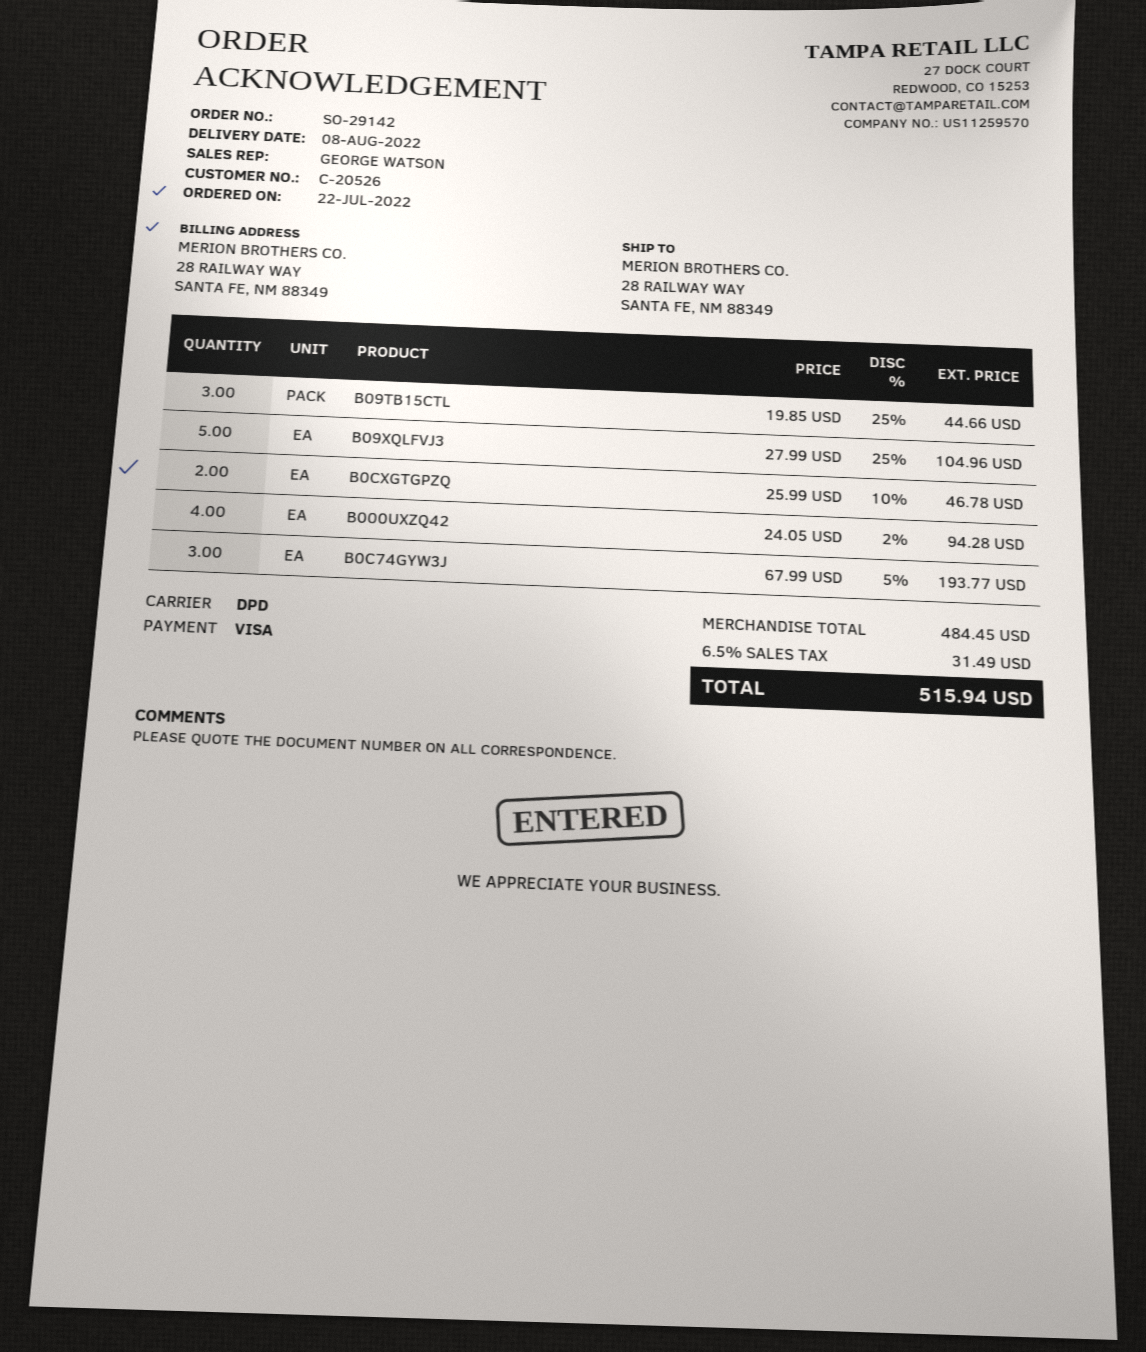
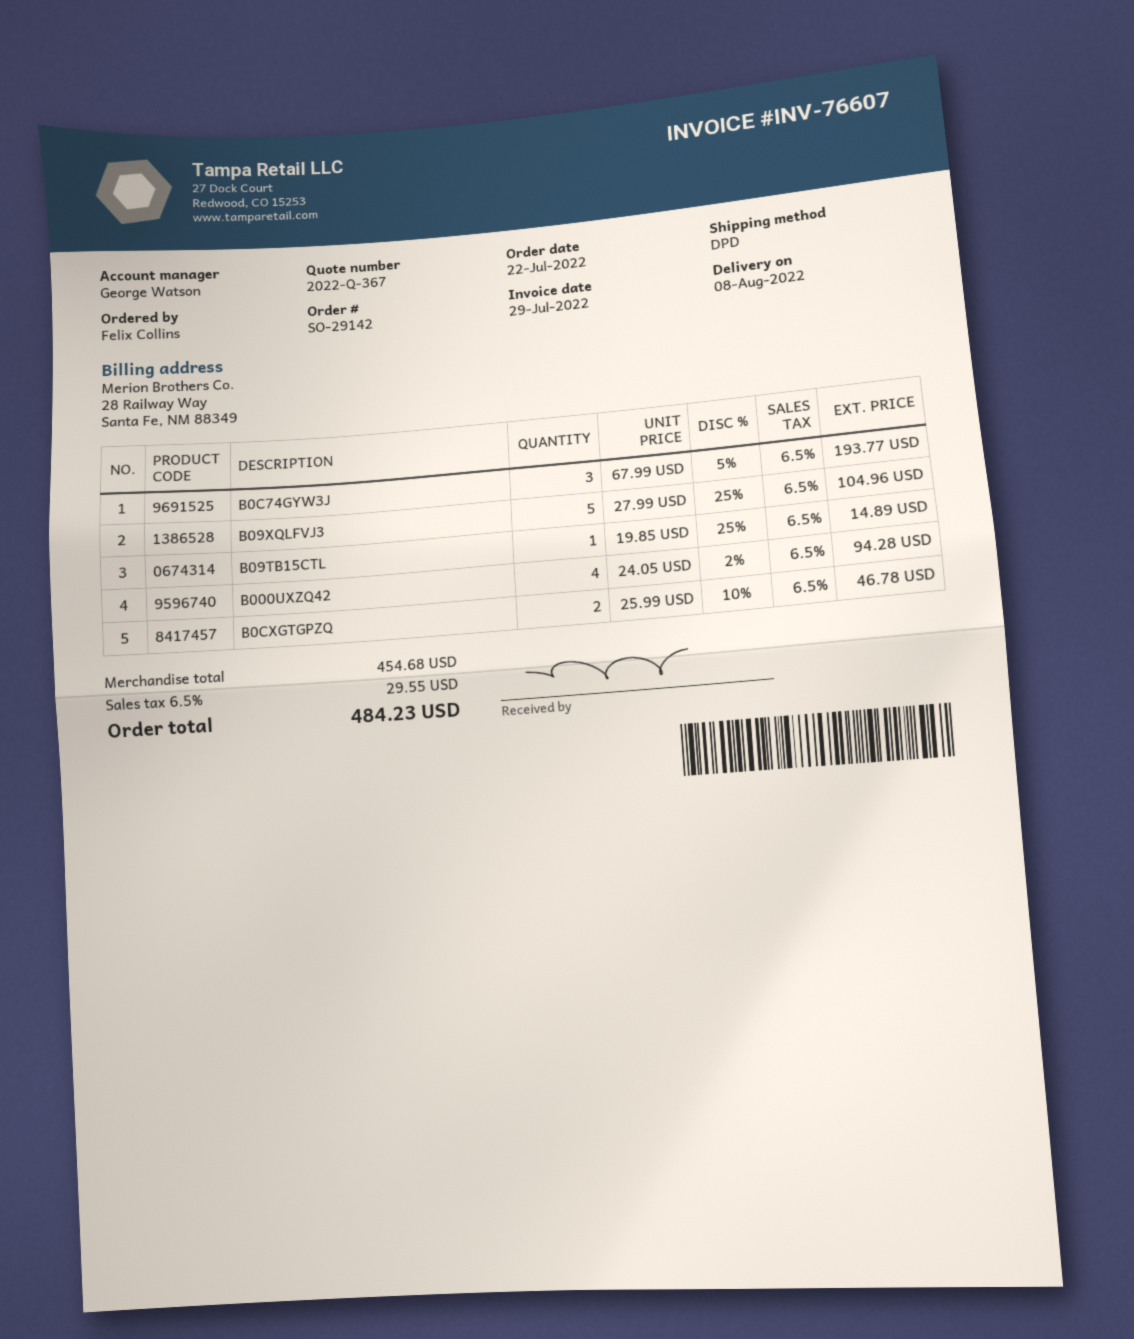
B09TB15CTL: 3 x 19.85 - 25% = 44.66 -> 1 x 19.85 - 25% = 14.89
subtotal: 484.45 -> 454.68
tax: 6.5% = 31.49 -> 6.5% = 29.55
total: 515.94 -> 484.23

